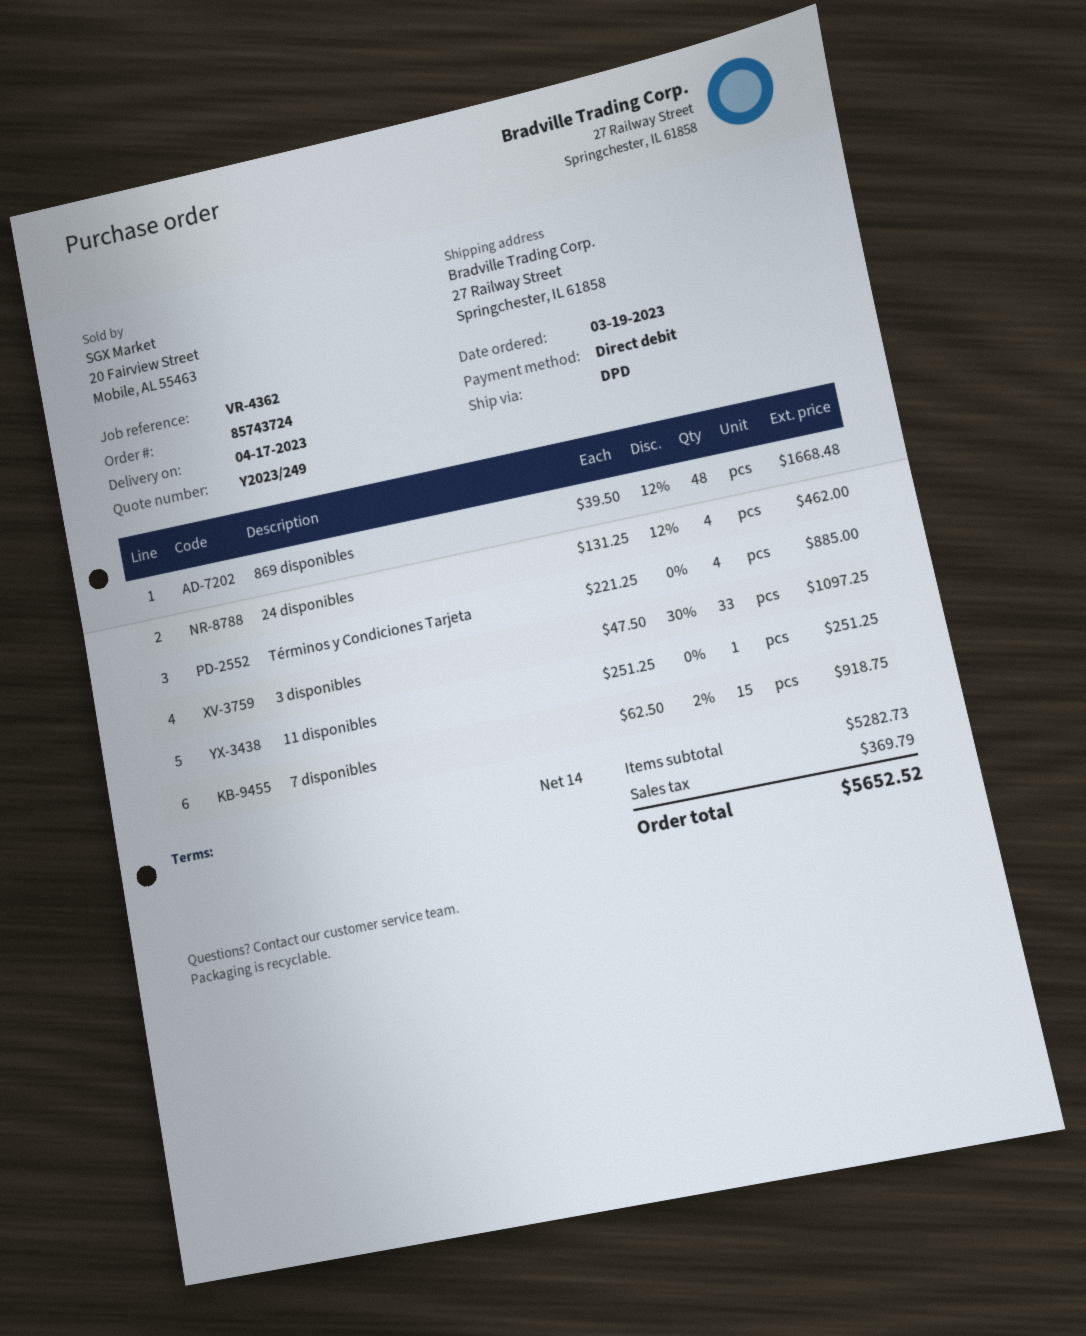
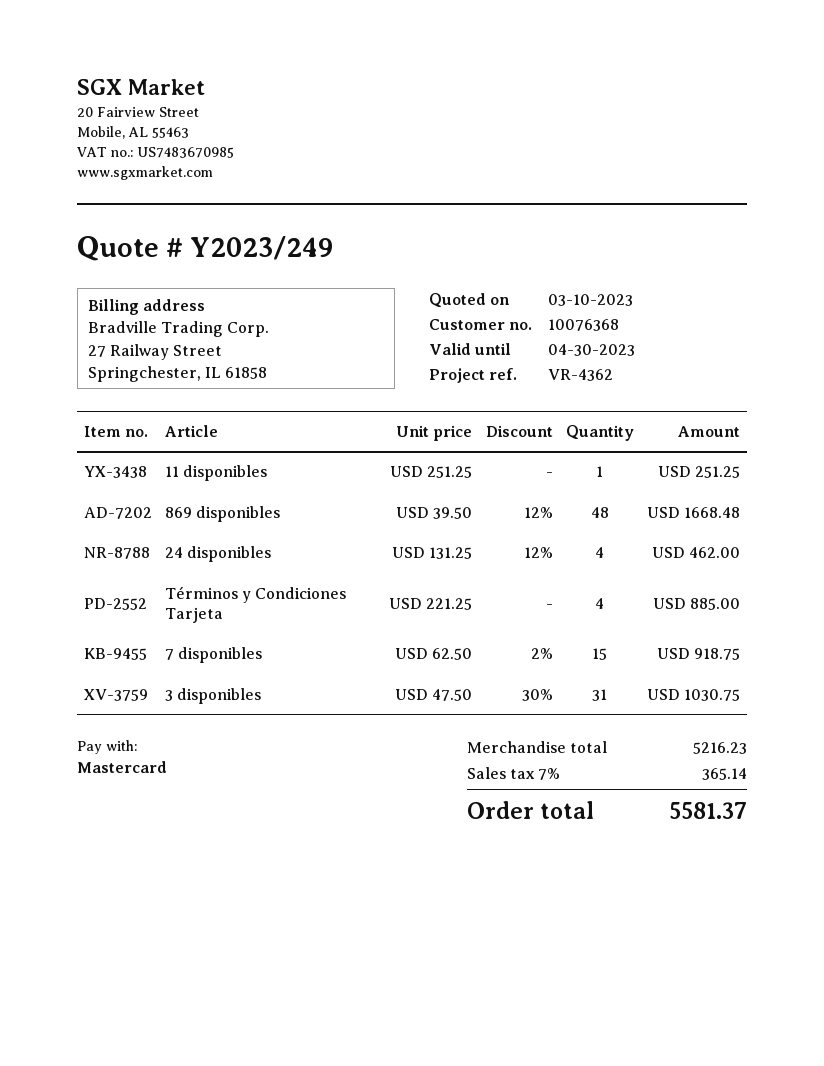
payment method: direct debit -> Mastercard
3 disponibles: 33 x 47.50 - 30% = 1097.25 -> 31 x 47.50 - 30% = 1030.75
subtotal: 5282.73 -> 5216.23
tax: 369.79 -> 365.14
total: 5652.52 -> 5581.37

